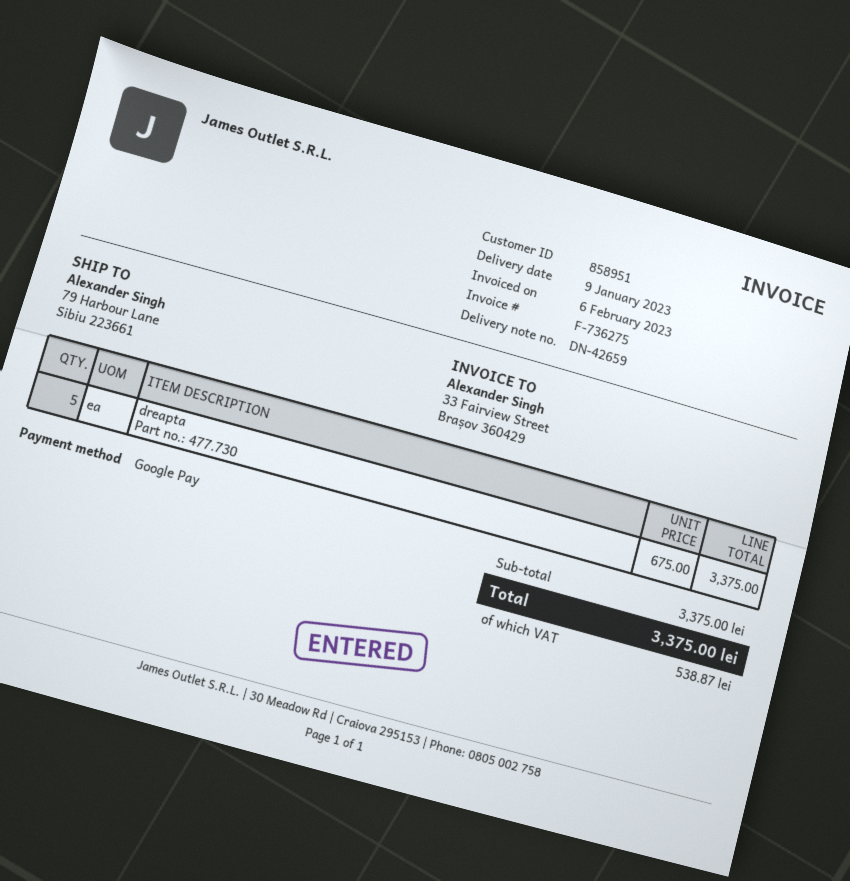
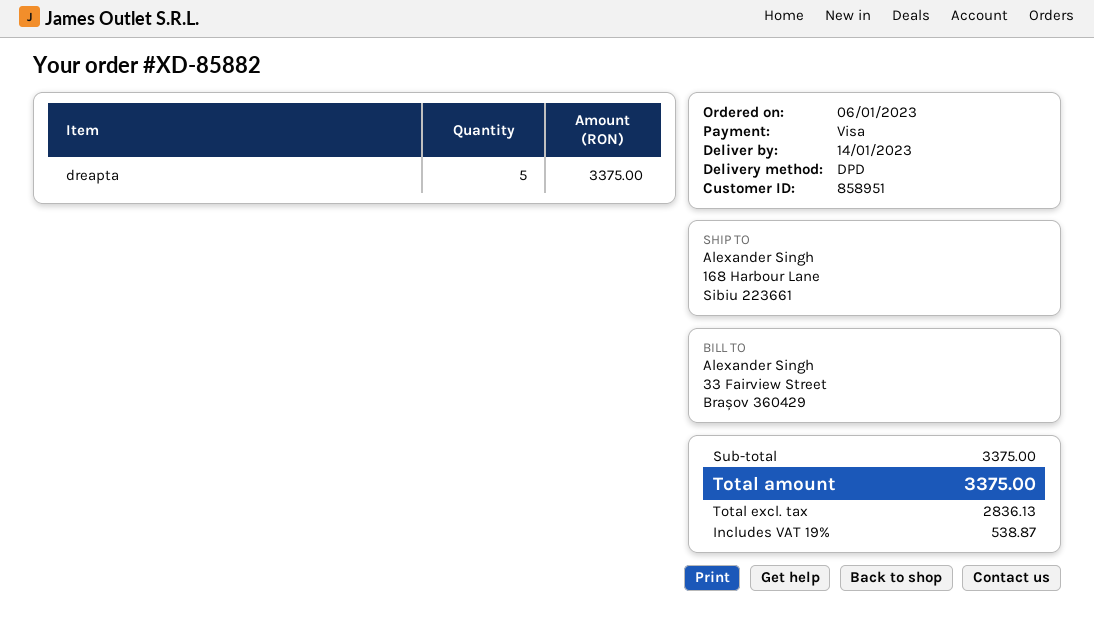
delivery date: 2023-01-09 -> 2023-01-14
payment method: Google Pay -> Visa
ship to: 79 Harbour Lane, Sibiu 223661 -> 168 Harbour Lane, Sibiu 223661

